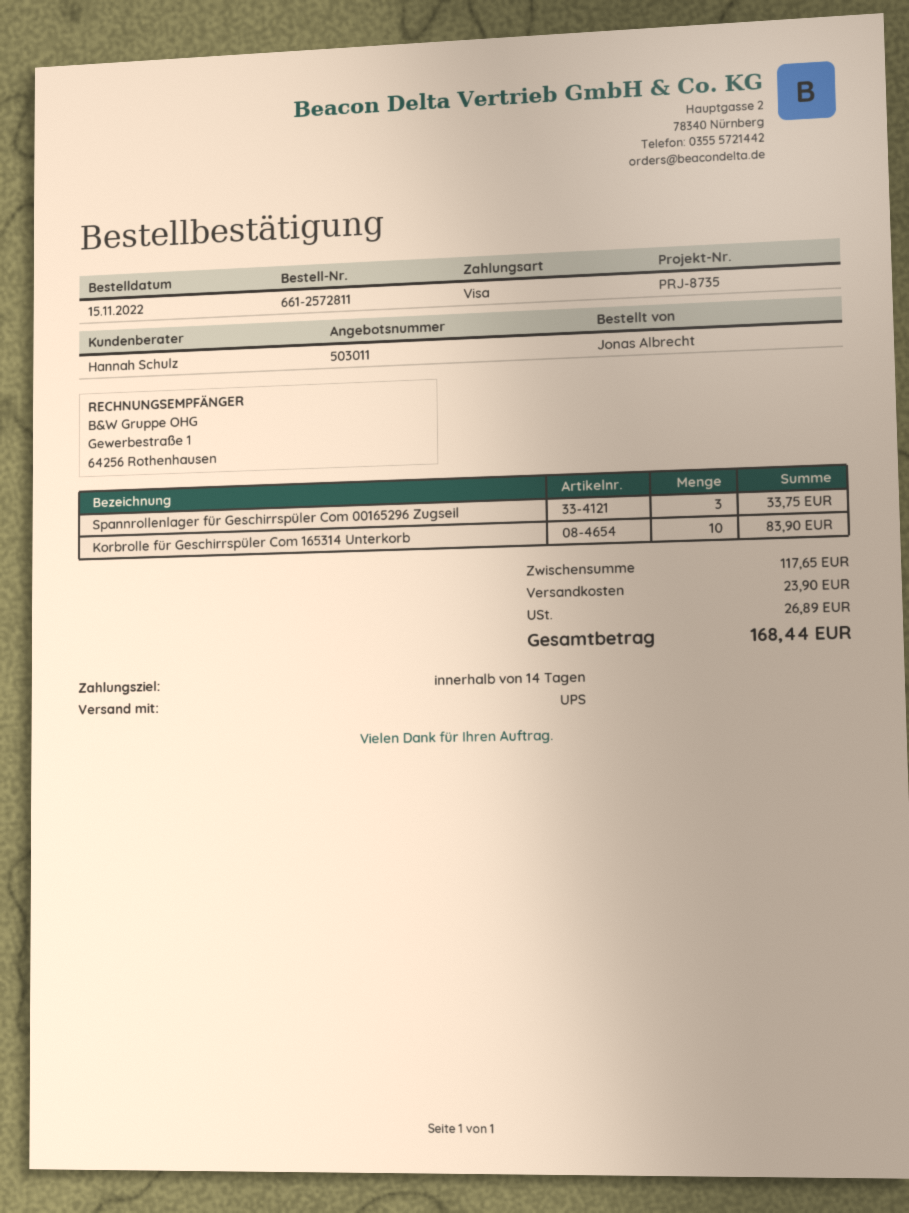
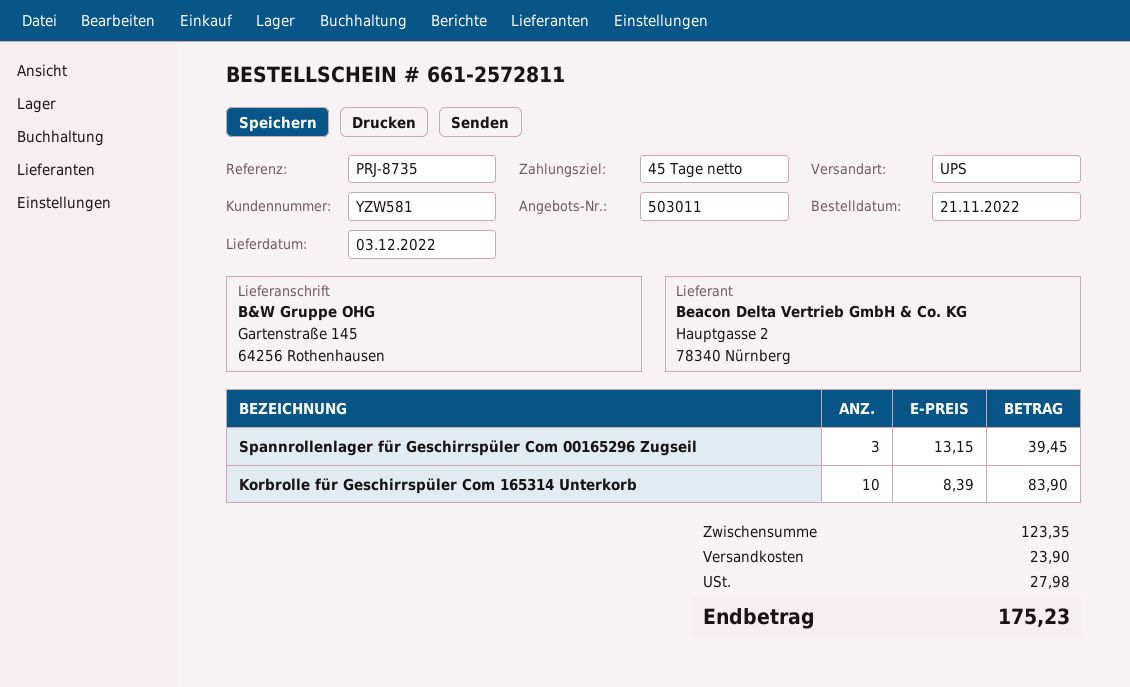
order date: 2022-11-15 -> 2022-11-21
payment terms: 14 days -> 45 days
Spannrollenlager für Geschirrspüler Com 00165296 Zugseil: 3 for 33.75 -> 3 for 39.45
subtotal: 117.65 -> 123.35
tax: 26.89 -> 27.98
total: 168.44 -> 175.23

